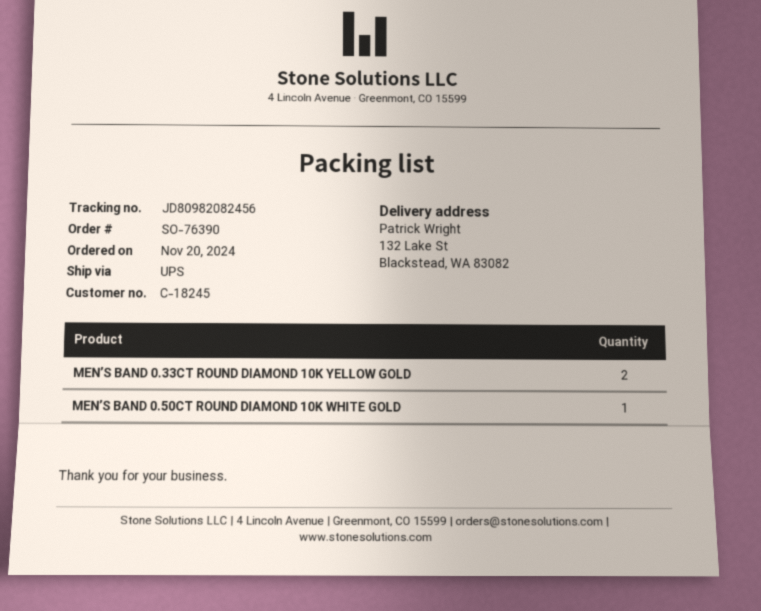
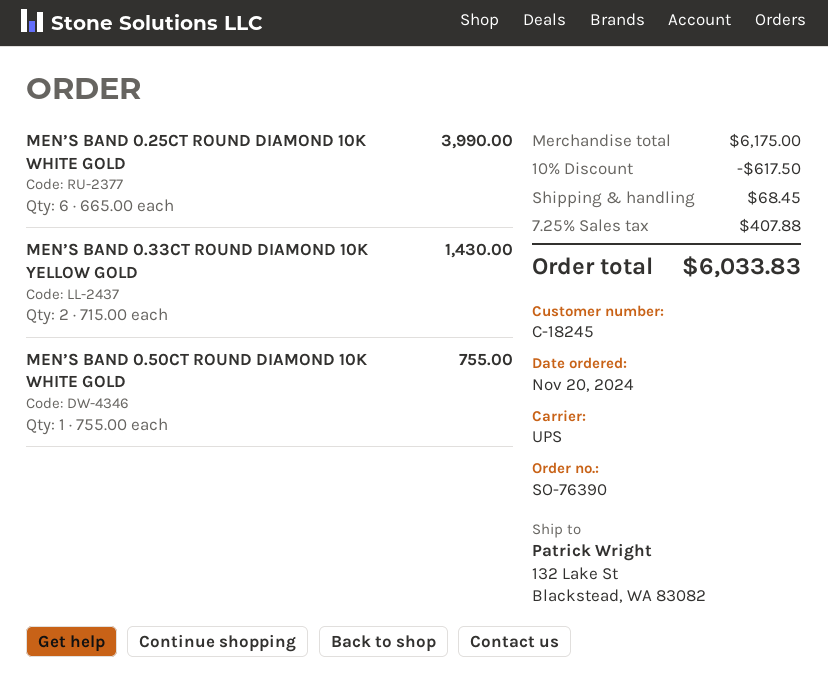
MEN’S BAND 0.25CT ROUND DIAMOND 10K WHITE GOLD: none -> 6

